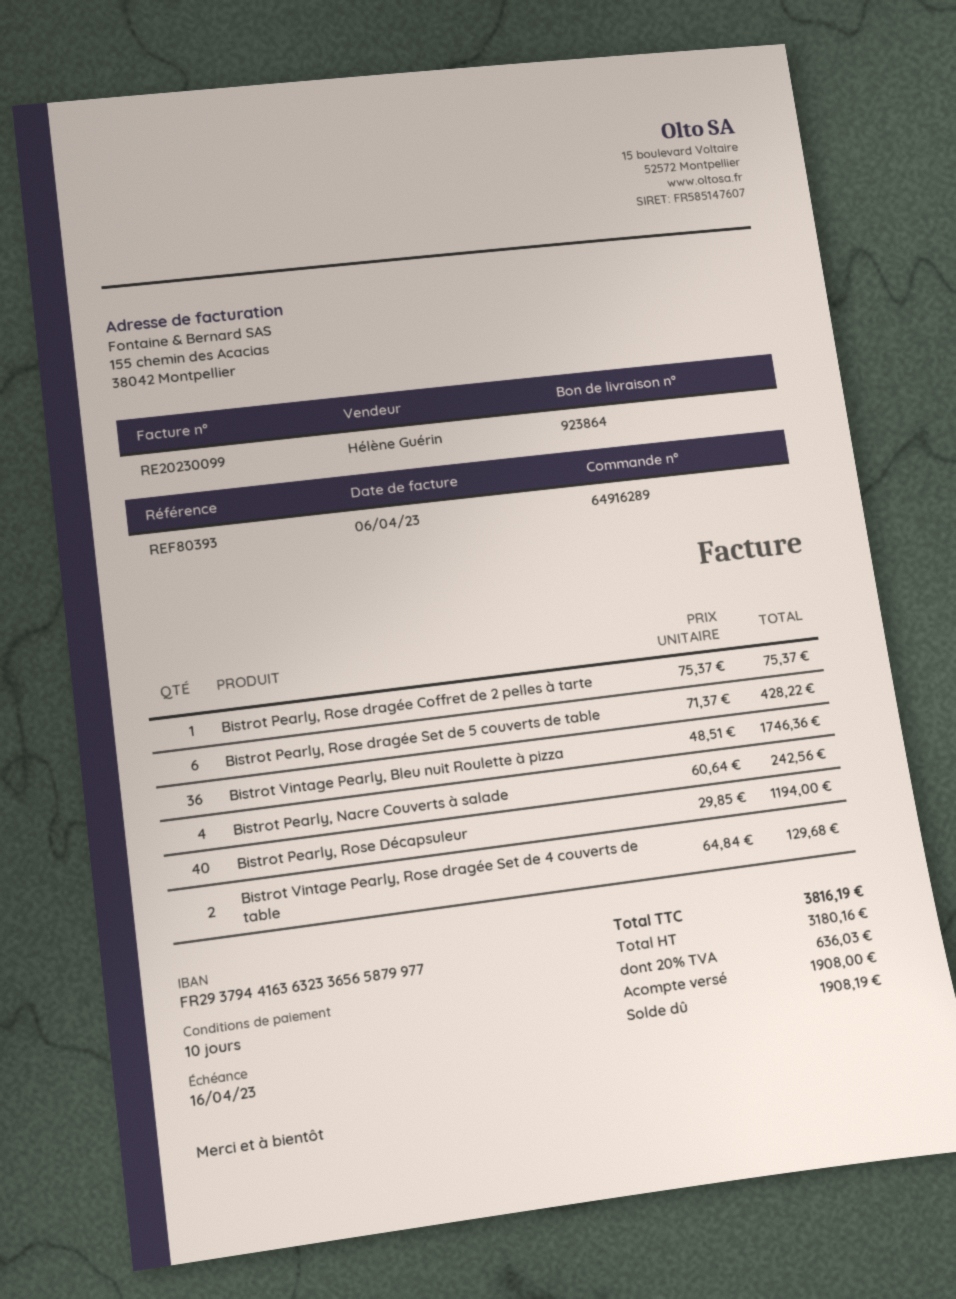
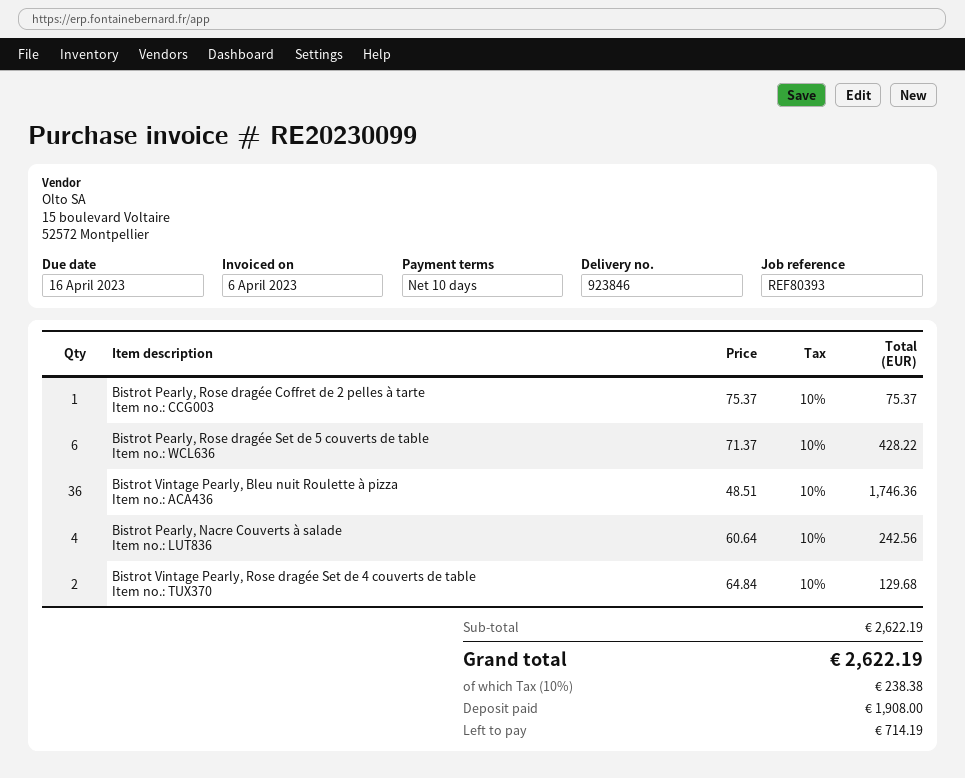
delivery note number: 923864 -> 923846
Bistrot Pearly, Rose Décapsuleur: 40 x 29.85 = 1194.00 -> none
tax: 20% = 636.03 -> 10% = 238.38
total: 3816.19 -> 2622.19
balance: 1908.19 -> 714.19

